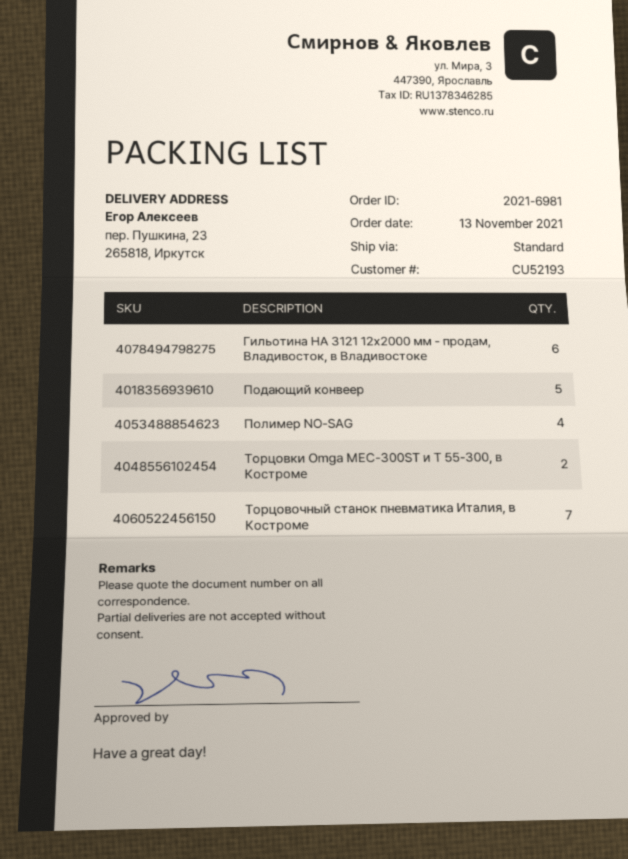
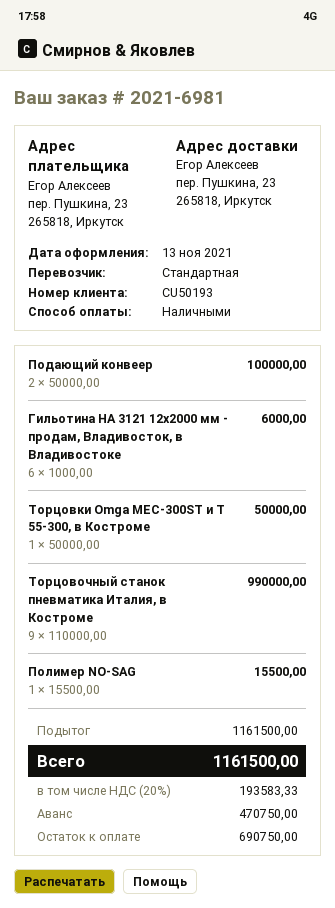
customer number: CU52193 -> CU50193
Подающий конвеер: 5 -> 2
Полимер NO-SAG: 4 -> 1
Торцовки Omga MEC-300ST и Т 55-300, в Костроме: 2 -> 1
Торцовочный станок пневматика Италия, в Костроме: 7 -> 9

